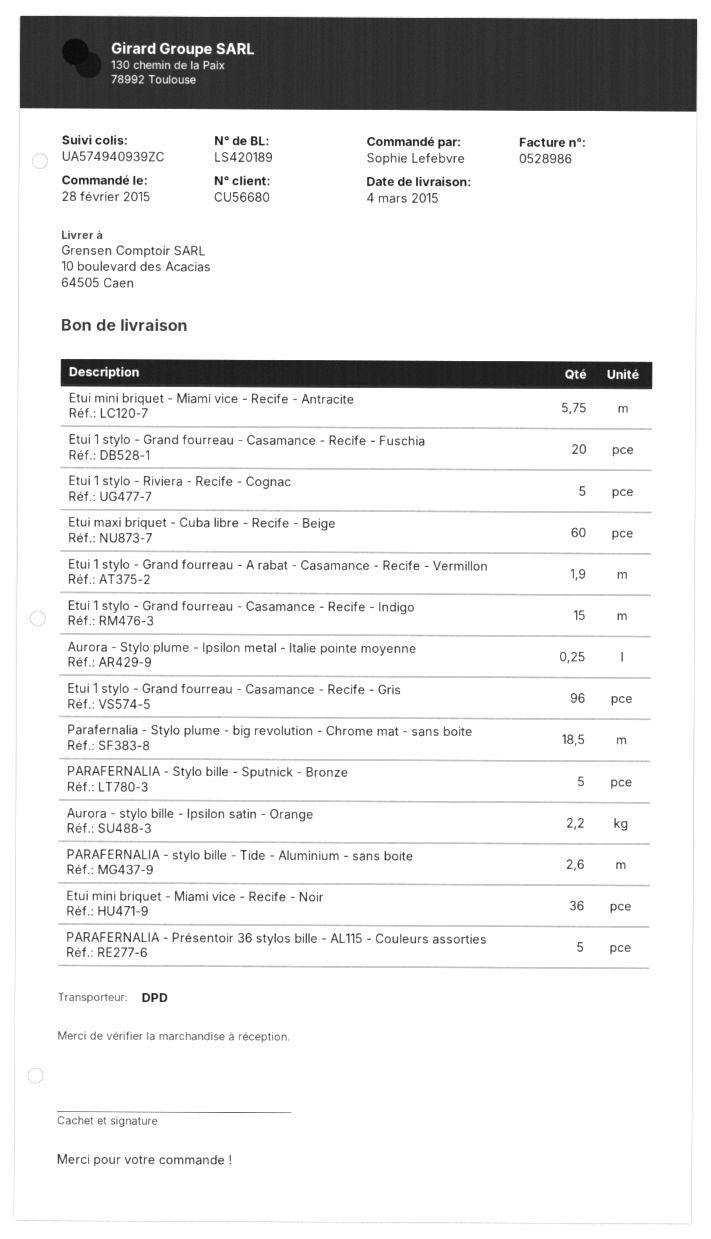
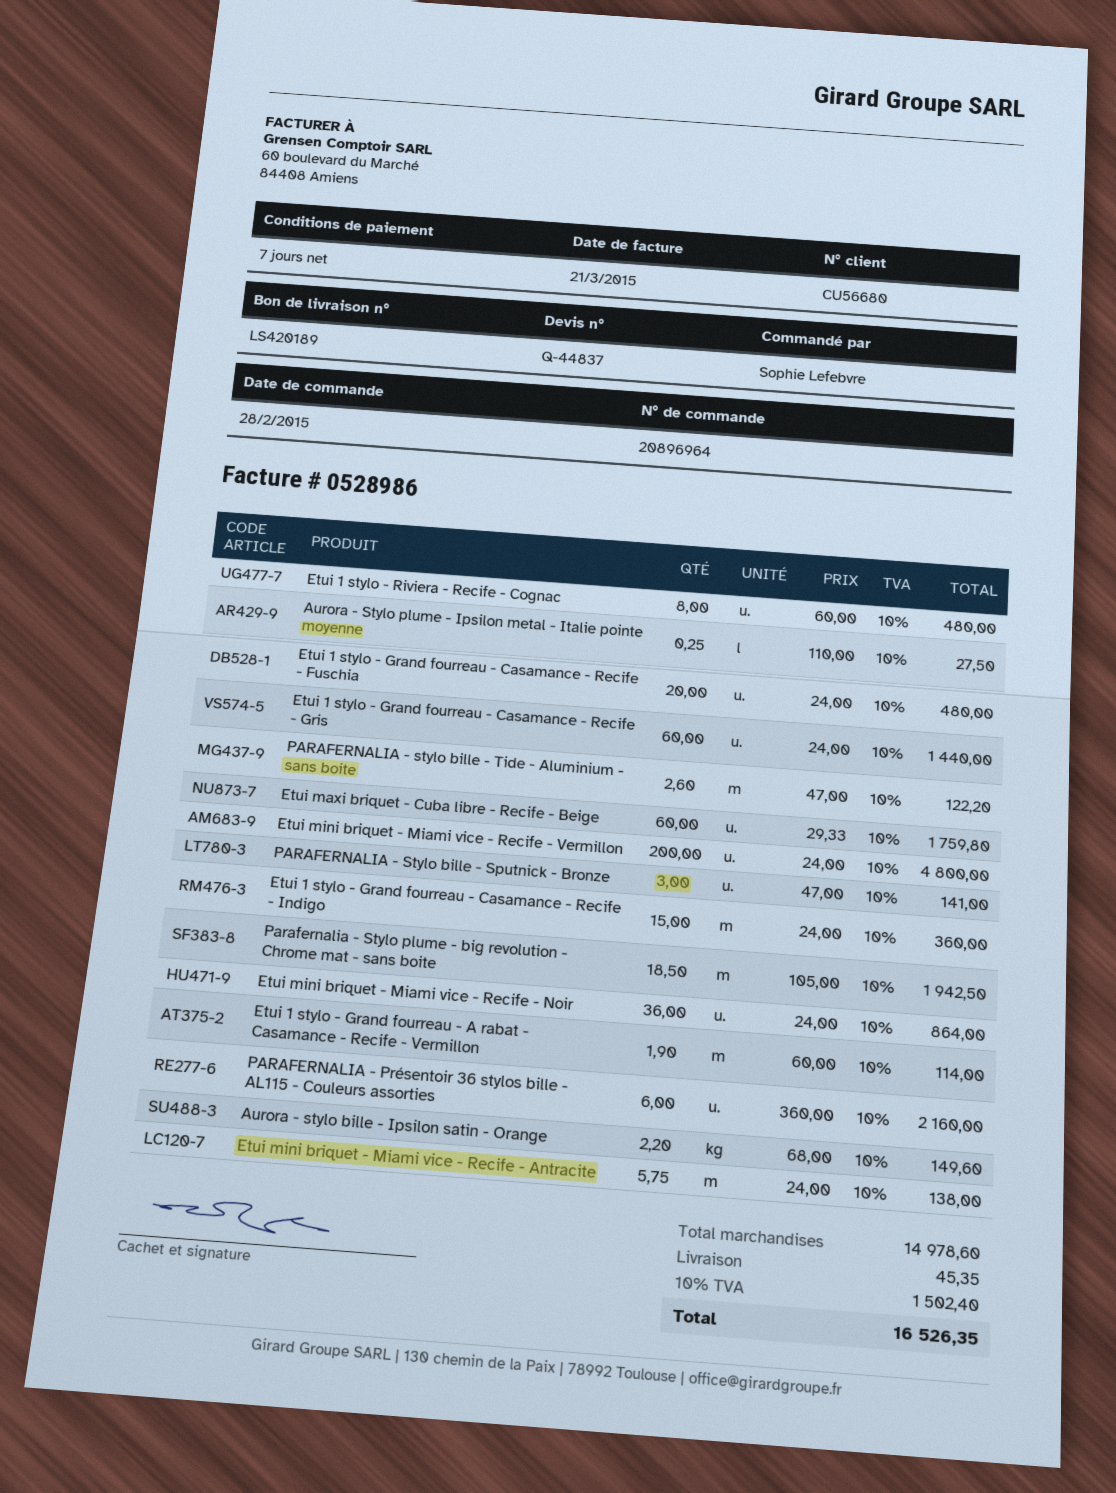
Etui 1 stylo - Riviera - Recife - Cognac: 5 -> 8
Etui 1 stylo - Grand fourreau - Casamance - Recife - Gris: 96 -> 60
PARAFERNALIA - Stylo bille - Sputnick - Bronze: 5 -> 3
PARAFERNALIA - Présentoir 36 stylos bille - AL115 - Couleurs assorties: 5 -> 6
Etui mini briquet - Miami vice - Recife - Vermillon: none -> 200

